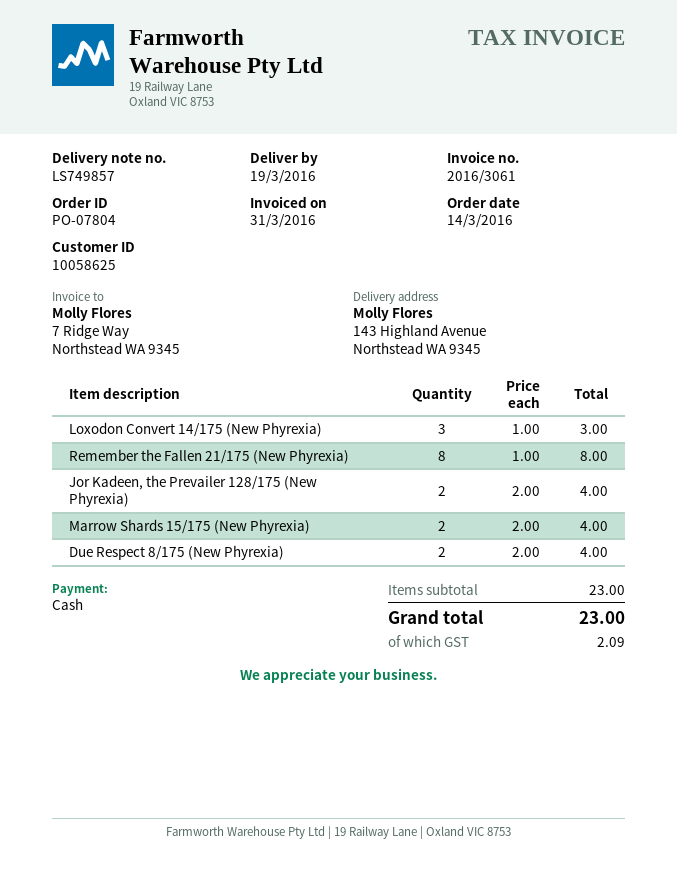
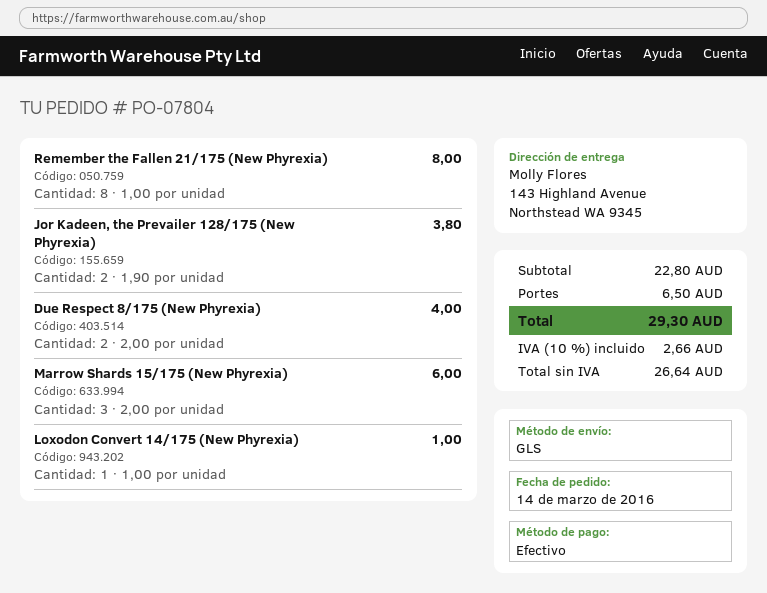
Loxodon Convert 14/175 (New Phyrexia): 3 x 1.00 = 3.00 -> 1 x 1.00 = 1.00
Jor Kadeen, the Prevailer 128/175 (New Phyrexia): 2 x 2.00 = 4.00 -> 2 x 1.90 = 3.80
Marrow Shards 15/175 (New Phyrexia): 2 x 2.00 = 4.00 -> 3 x 2.00 = 6.00
subtotal: 23.00 -> 22.80
shipping: none -> 6.50
tax: 2.09 -> 2.66
total: 23.00 -> 29.30

